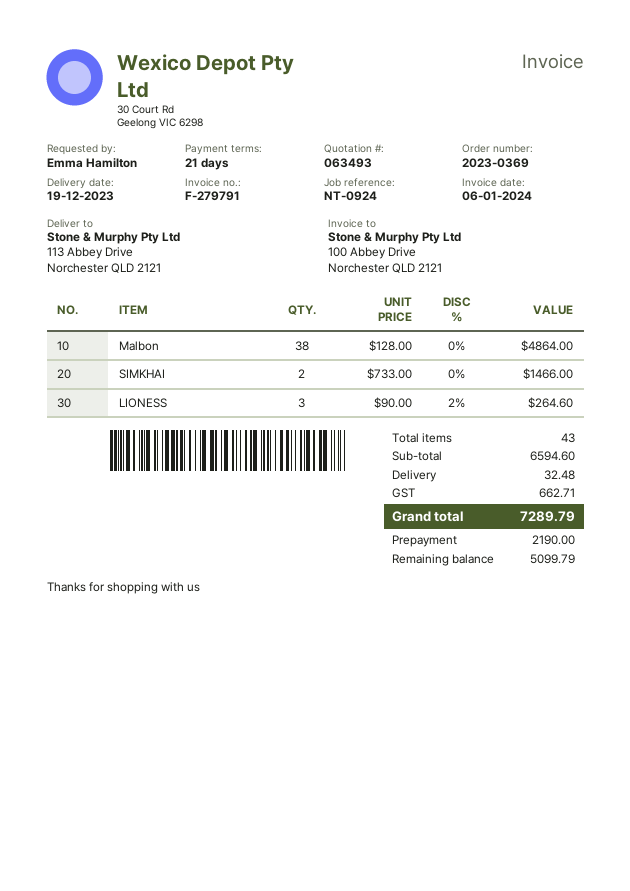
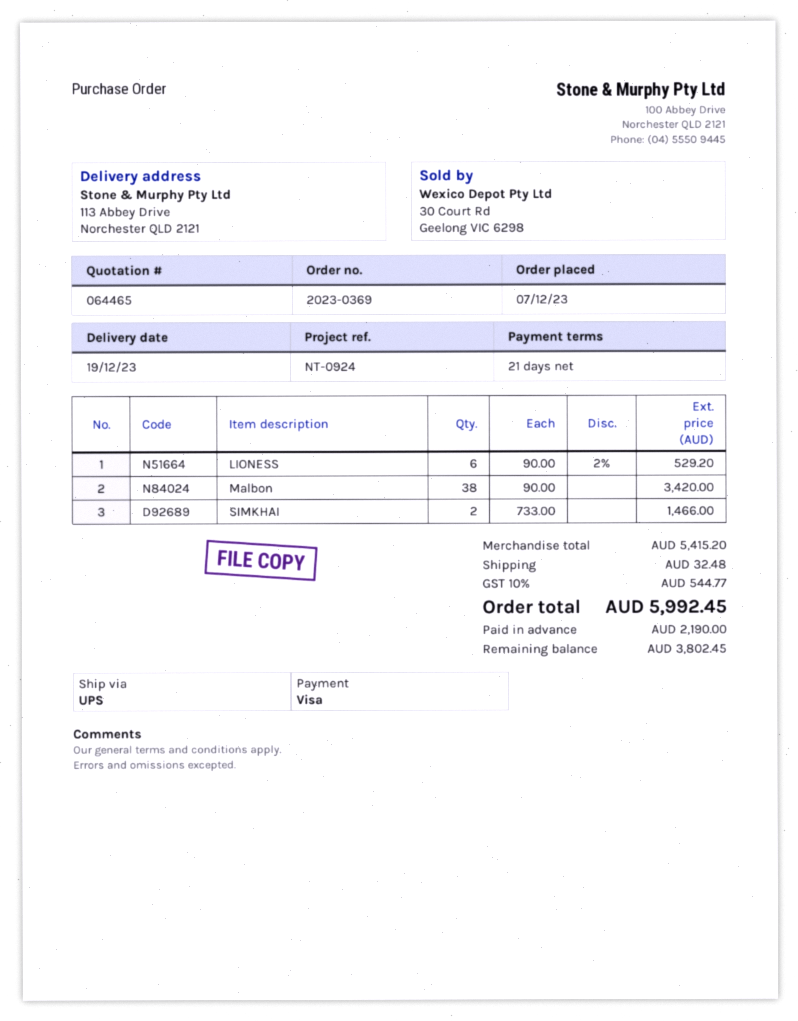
quote number: 063493 -> 064465
Malbon: 38 x 128.00 = 4864.00 -> 38 x 90.00 = 3420.00
LIONESS: 3 x 90.00 - 2% = 264.60 -> 6 x 90.00 - 2% = 529.20
subtotal: 6594.60 -> 5415.20
tax: 662.71 -> 544.77
total: 7289.79 -> 5992.45
balance: 5099.79 -> 3802.45

